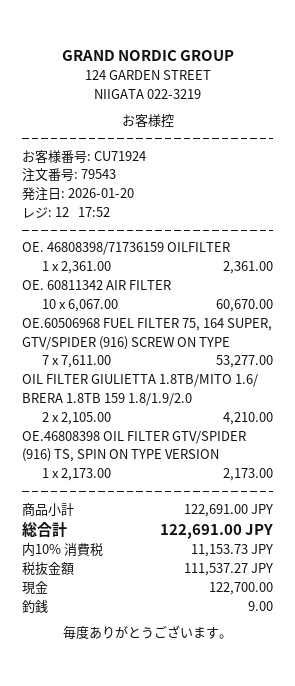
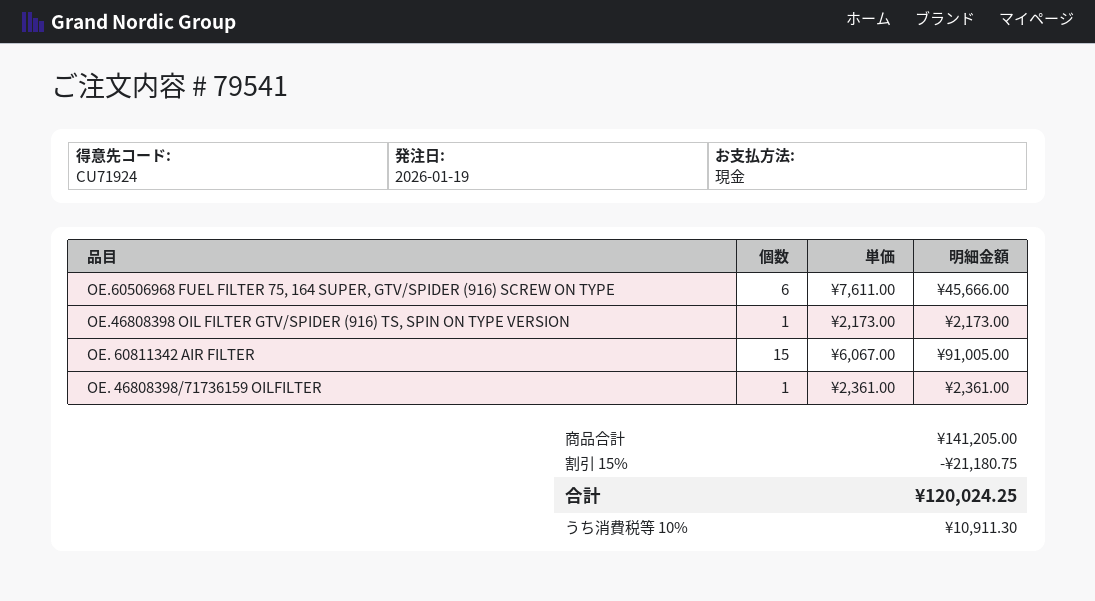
order number: 79543 -> 79541
order date: 2026-01-20 -> 2026-01-19
OE. 60811342 AIR FILTER: 10 x 6067.00 = 60670.00 -> 15 x 6067.00 = 91005.00
OE.60506968 FUEL FILTER 75, 164 SUPER, GTV/SPIDER (916) SCREW ON TYPE: 7 x 7611.00 = 53277.00 -> 6 x 7611.00 = 45666.00
OIL FILTER GIULIETTA 1.8TB/MITO 1.6/ BRERA 1.8TB 159 1.8/1.9/2.0: 2 x 2105.00 = 4210.00 -> none
subtotal: 122691.00 -> 141205.00
discount: none -> 15% = 21180.75
tax: 10% = 11153.73 -> 10% = 10911.30
total: 122691.00 -> 120024.25

